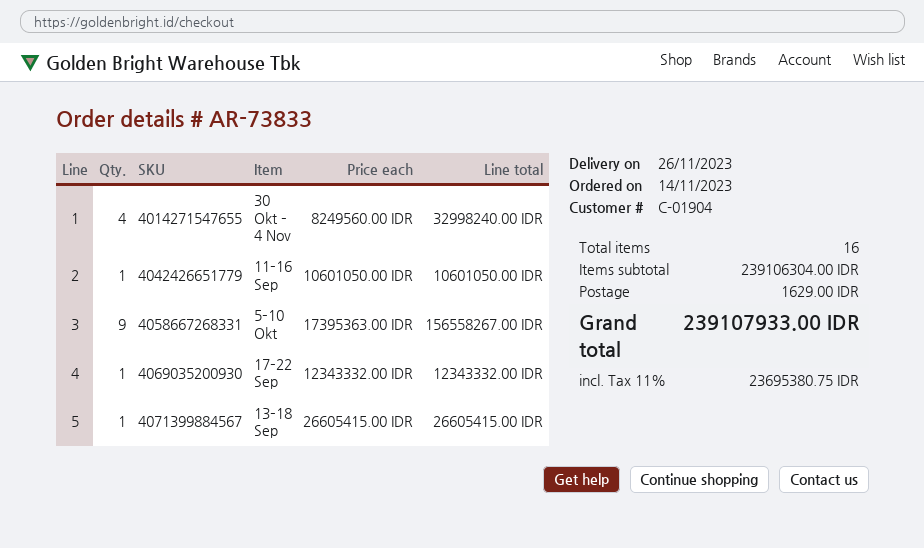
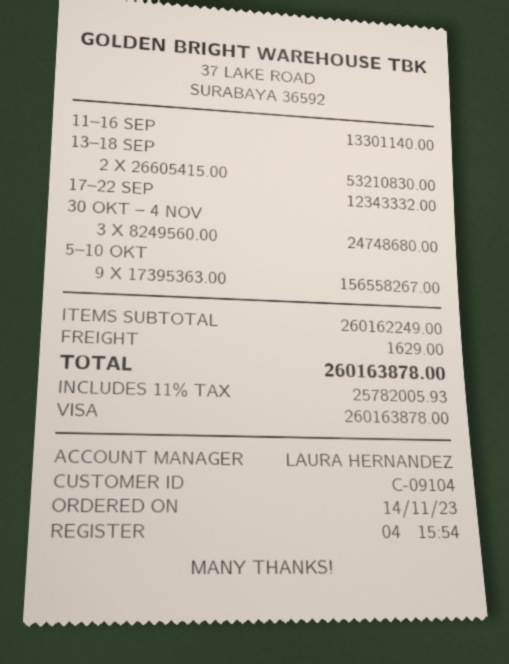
customer number: C-01904 -> C-09104
30 Okt – 4 Nov: 4 x 8249560.00 = 32998240.00 -> 3 x 8249560.00 = 24748680.00
11–16 Sep: 1 x 10601050.00 = 10601050.00 -> 1 x 13301140.00 = 13301140.00
13–18 Sep: 1 x 26605415.00 = 26605415.00 -> 2 x 26605415.00 = 53210830.00
subtotal: 239106304.00 -> 260162249.00
tax: 11% = 23695380.75 -> 11% = 25782005.93
total: 239107933.00 -> 260163878.00

